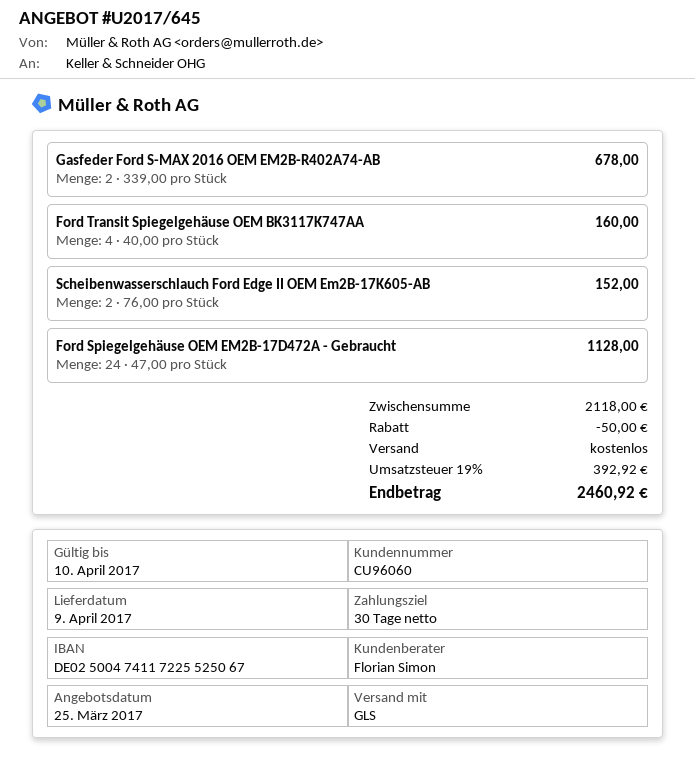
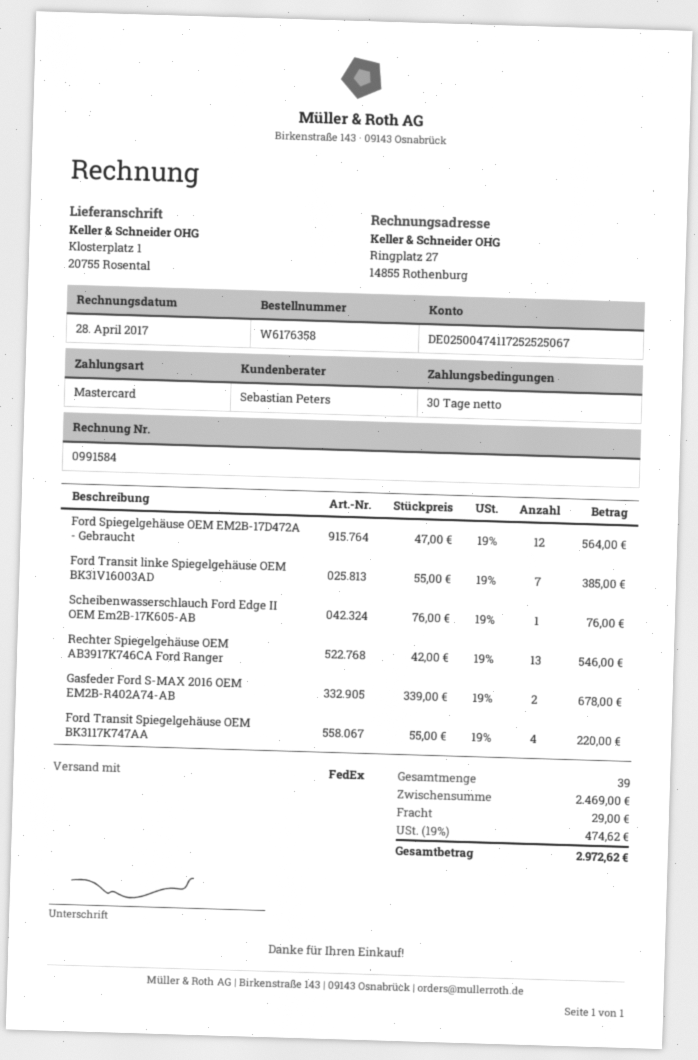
sales rep: Florian Simon -> Sebastian Peters
bank account: DE02500474117225525067 -> DE02500474117252525067
shipping method: GLS -> FedEx
Ford Transit Spiegelgehäuse OEM BK3117K747AA: 4 x 40.00 = 160.00 -> 4 x 55.00 = 220.00
Scheibenwasserschlauch Ford Edge II OEM Em2B-17K605-AB: 2 x 76.00 = 152.00 -> 1 x 76.00 = 76.00
Ford Spiegelgehäuse OEM EM2B-17D472A - Gebraucht: 24 x 47.00 = 1128.00 -> 12 x 47.00 = 564.00
Ford Transit linke Spiegelgehäuse OEM BK31V16003AD: none -> 7 x 55.00 = 385.00
Rechter Spiegelgehäuse OEM AB3917K746CA Ford Ranger: none -> 13 x 42.00 = 546.00
subtotal: 2118.00 -> 2469.00
discount: 50.00 -> none
shipping: 0.00 -> 29.00
tax: 19% = 392.92 -> 19% = 474.62
total: 2460.92 -> 2972.62

